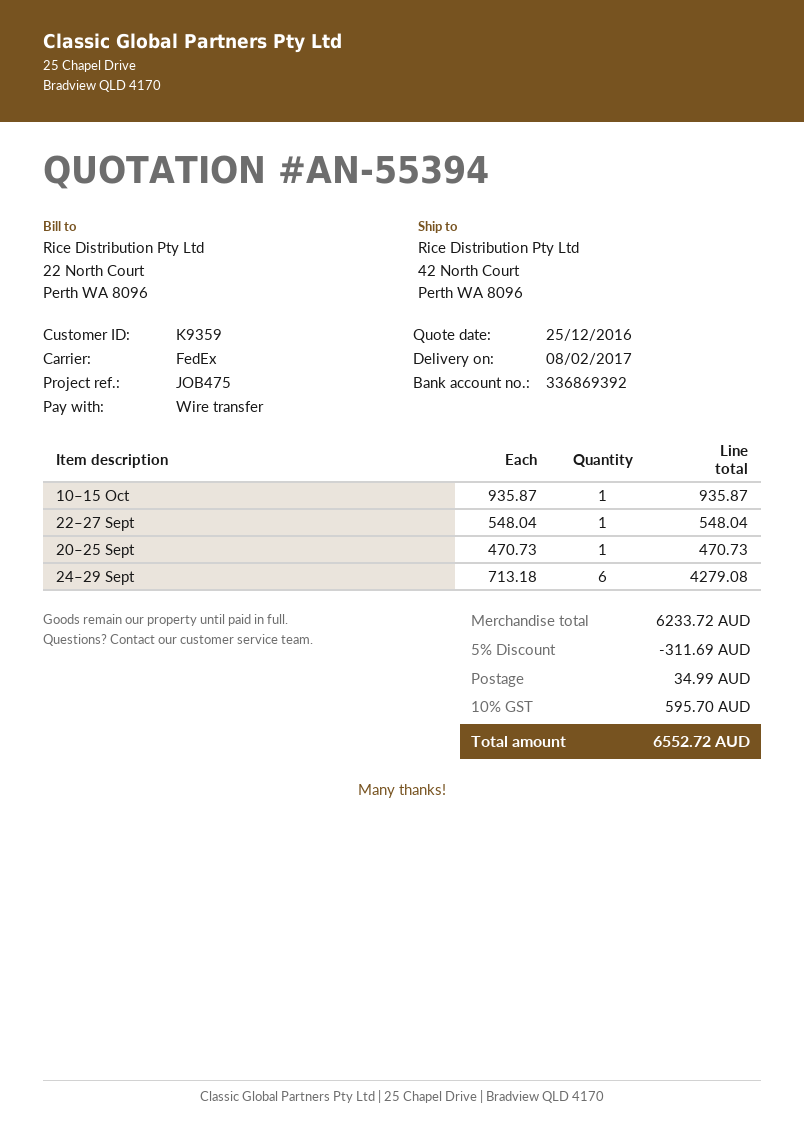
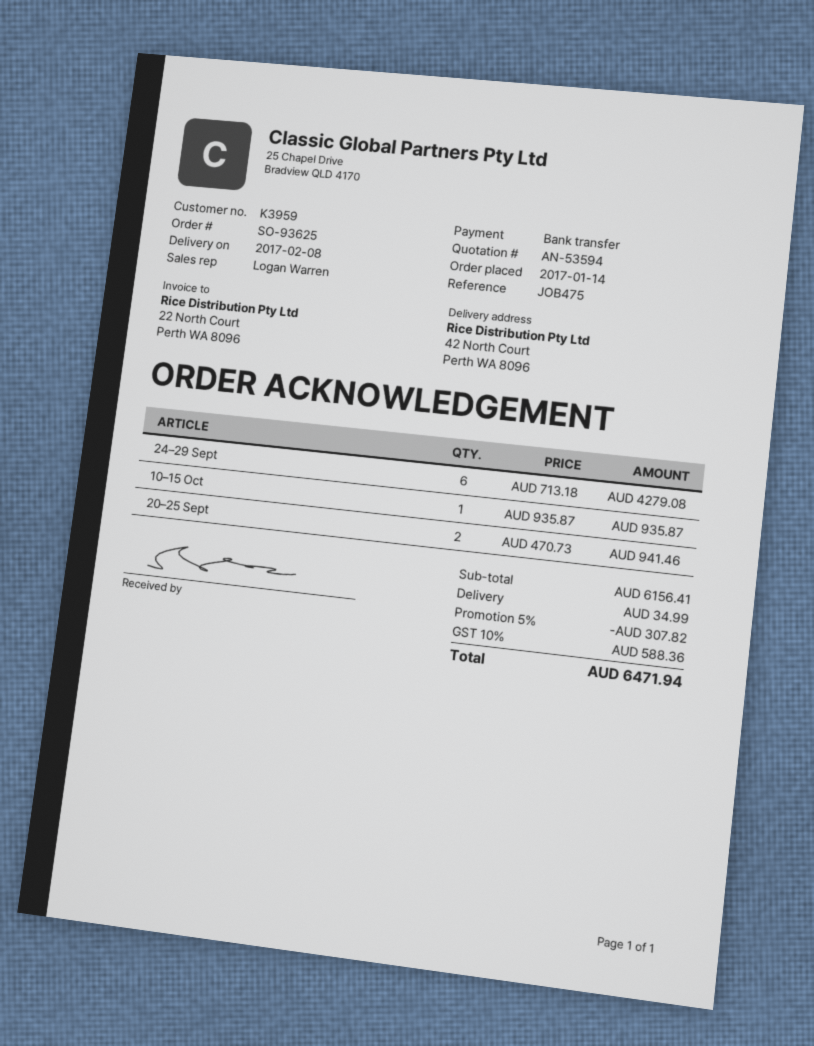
quote number: AN-55394 -> AN-53594
customer number: K9359 -> K3959
22–27 Sept: 1 x 548.04 = 548.04 -> none
20–25 Sept: 1 x 470.73 = 470.73 -> 2 x 470.73 = 941.46
subtotal: 6233.72 -> 6156.41
discount: 5% = 311.69 -> 5% = 307.82
tax: 10% = 595.70 -> 10% = 588.36
total: 6552.72 -> 6471.94

